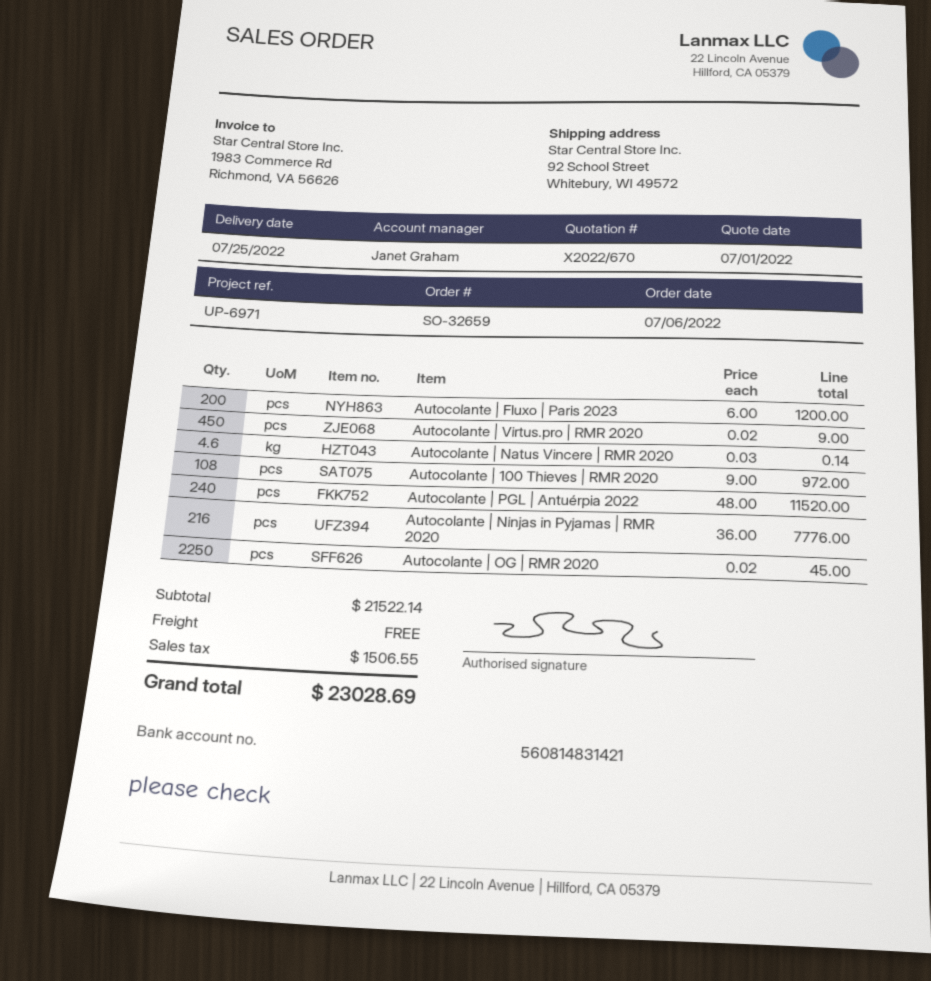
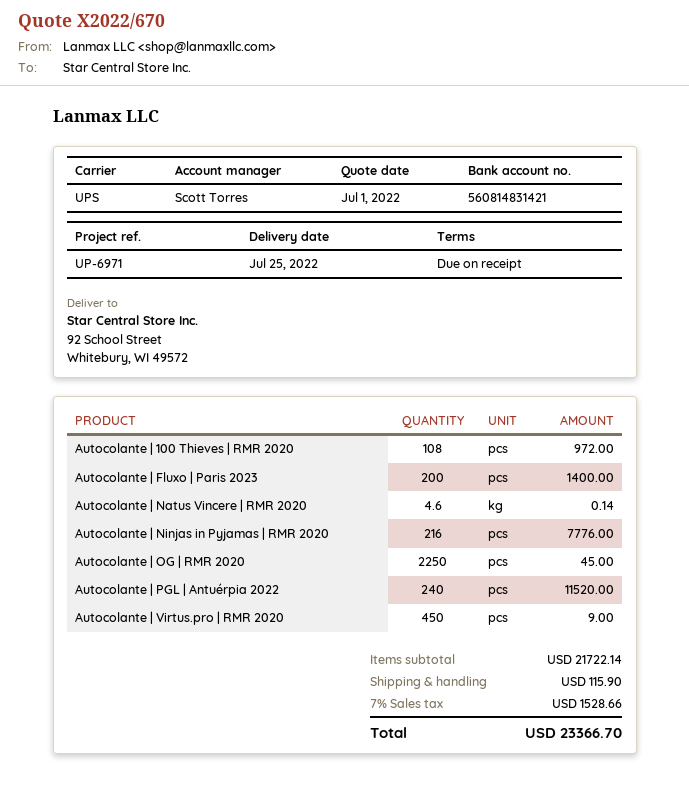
sales rep: Janet Graham -> Scott Torres
Autocolante | Fluxo | Paris 2023: 200 for 1200.00 -> 200 for 1400.00
subtotal: 21522.14 -> 21722.14
shipping: 0.00 -> 115.90
tax: 1506.55 -> 1528.66
total: 23028.69 -> 23366.70

